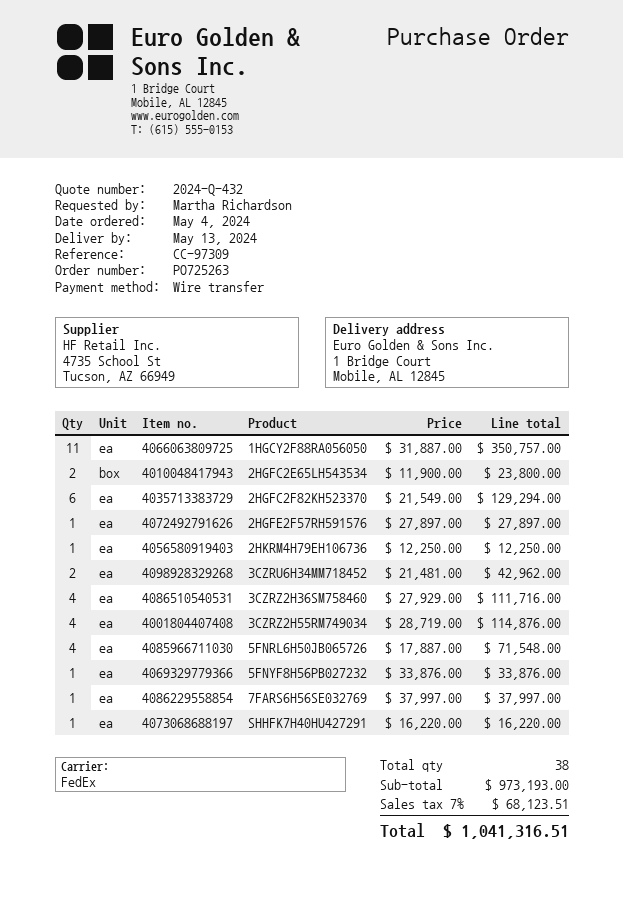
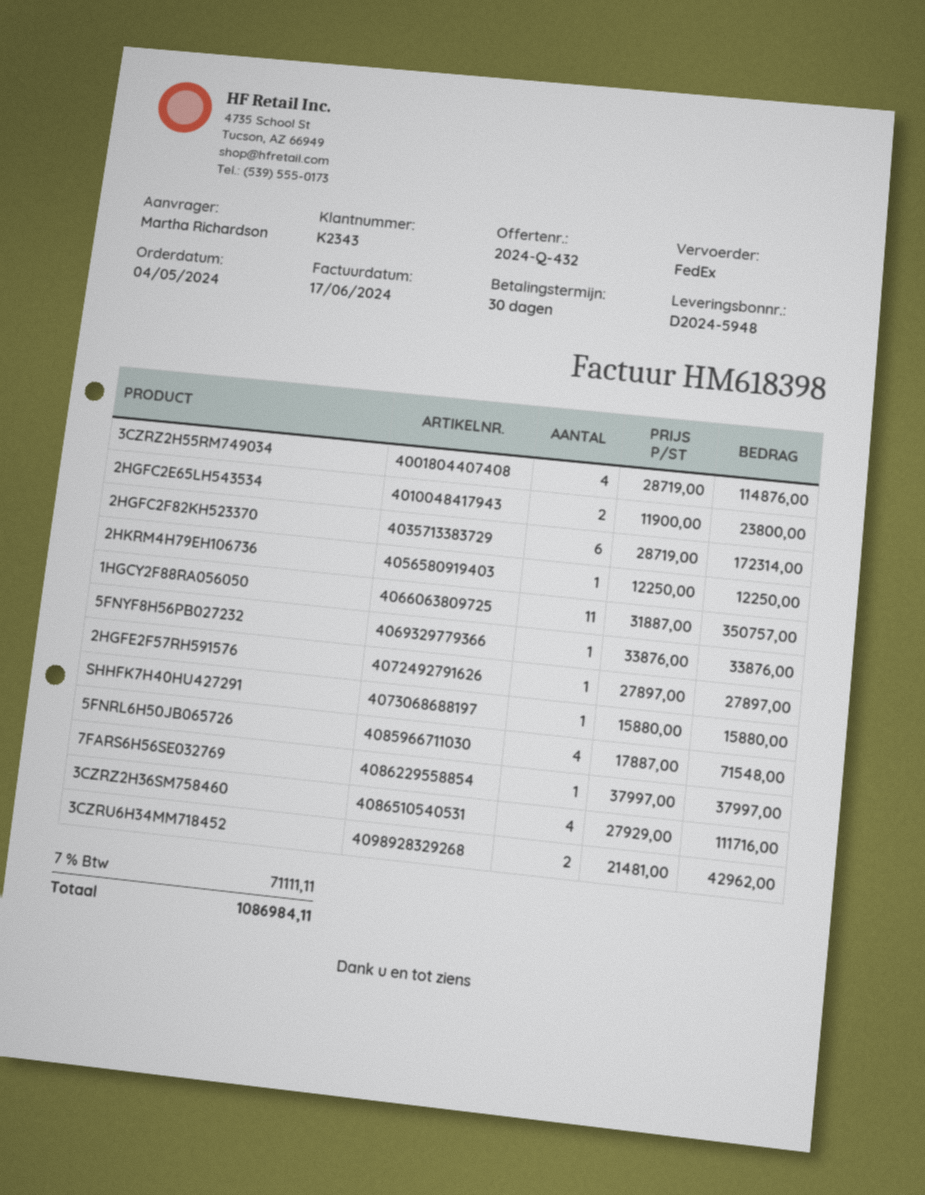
2HGFC2F82KH523370: 6 x 21549.00 = 129294.00 -> 6 x 28719.00 = 172314.00
SHHFK7H40HU427291: 1 x 16220.00 = 16220.00 -> 1 x 15880.00 = 15880.00
tax: 7% = 68123.51 -> 7% = 71111.11
total: 1041316.51 -> 1086984.11

